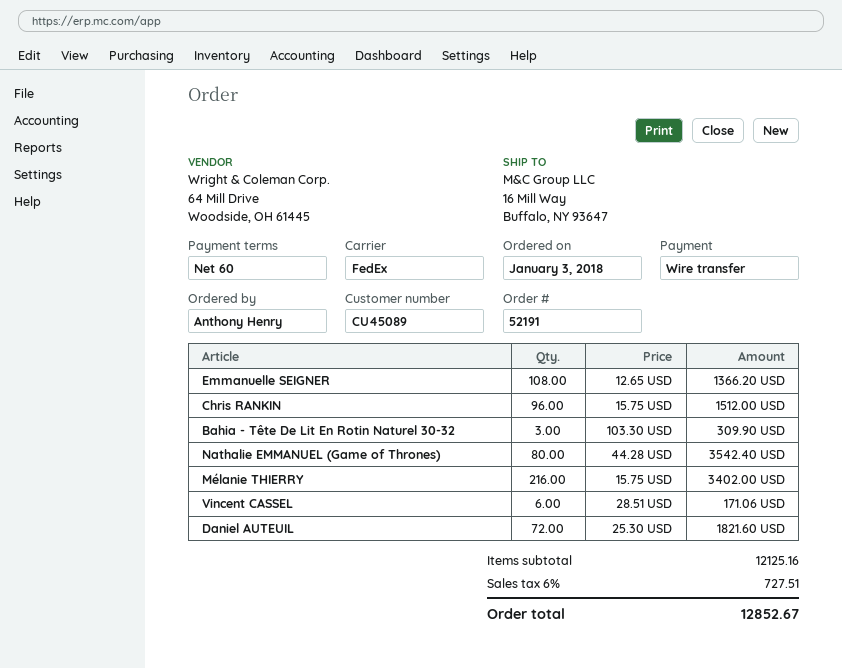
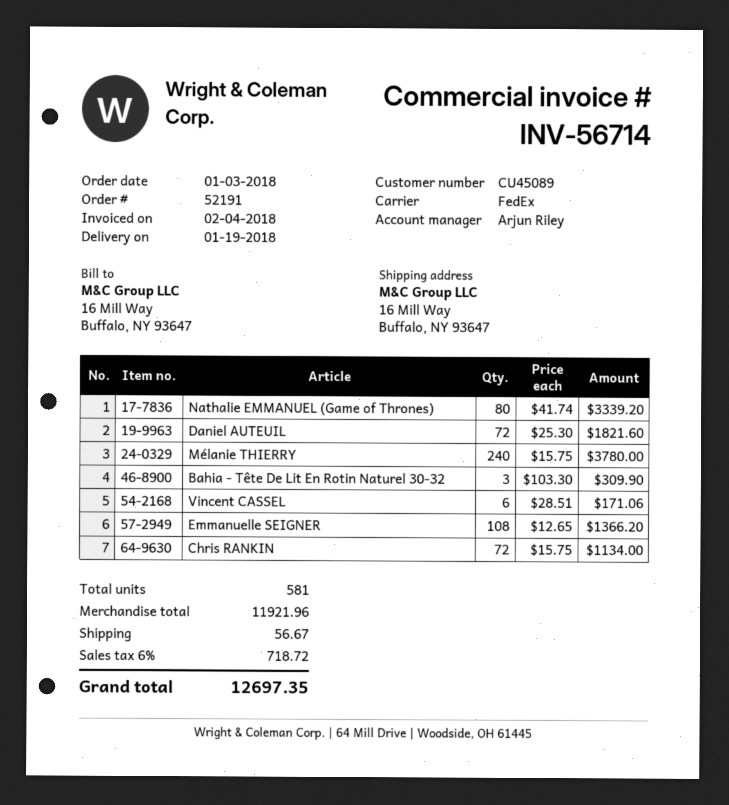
Chris RANKIN: 96 x 15.75 = 1512.00 -> 72 x 15.75 = 1134.00
Nathalie EMMANUEL (Game of Thrones): 80 x 44.28 = 3542.40 -> 80 x 41.74 = 3339.20
Mélanie THIERRY: 216 x 15.75 = 3402.00 -> 240 x 15.75 = 3780.00
subtotal: 12125.16 -> 11921.96
shipping: none -> 56.67
tax: 6% = 727.51 -> 6% = 718.72
total: 12852.67 -> 12697.35

